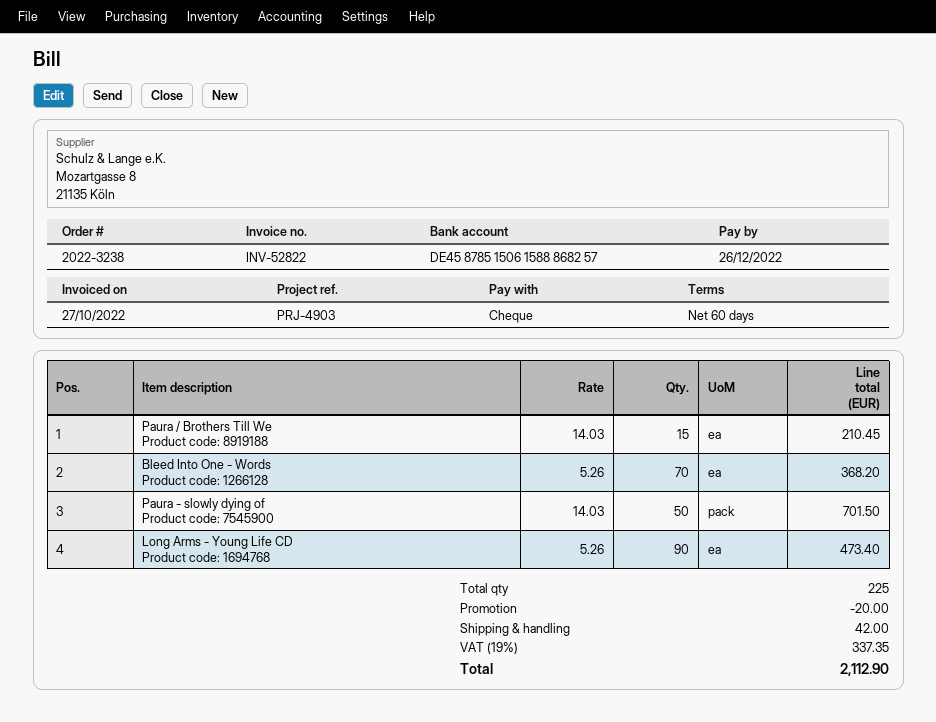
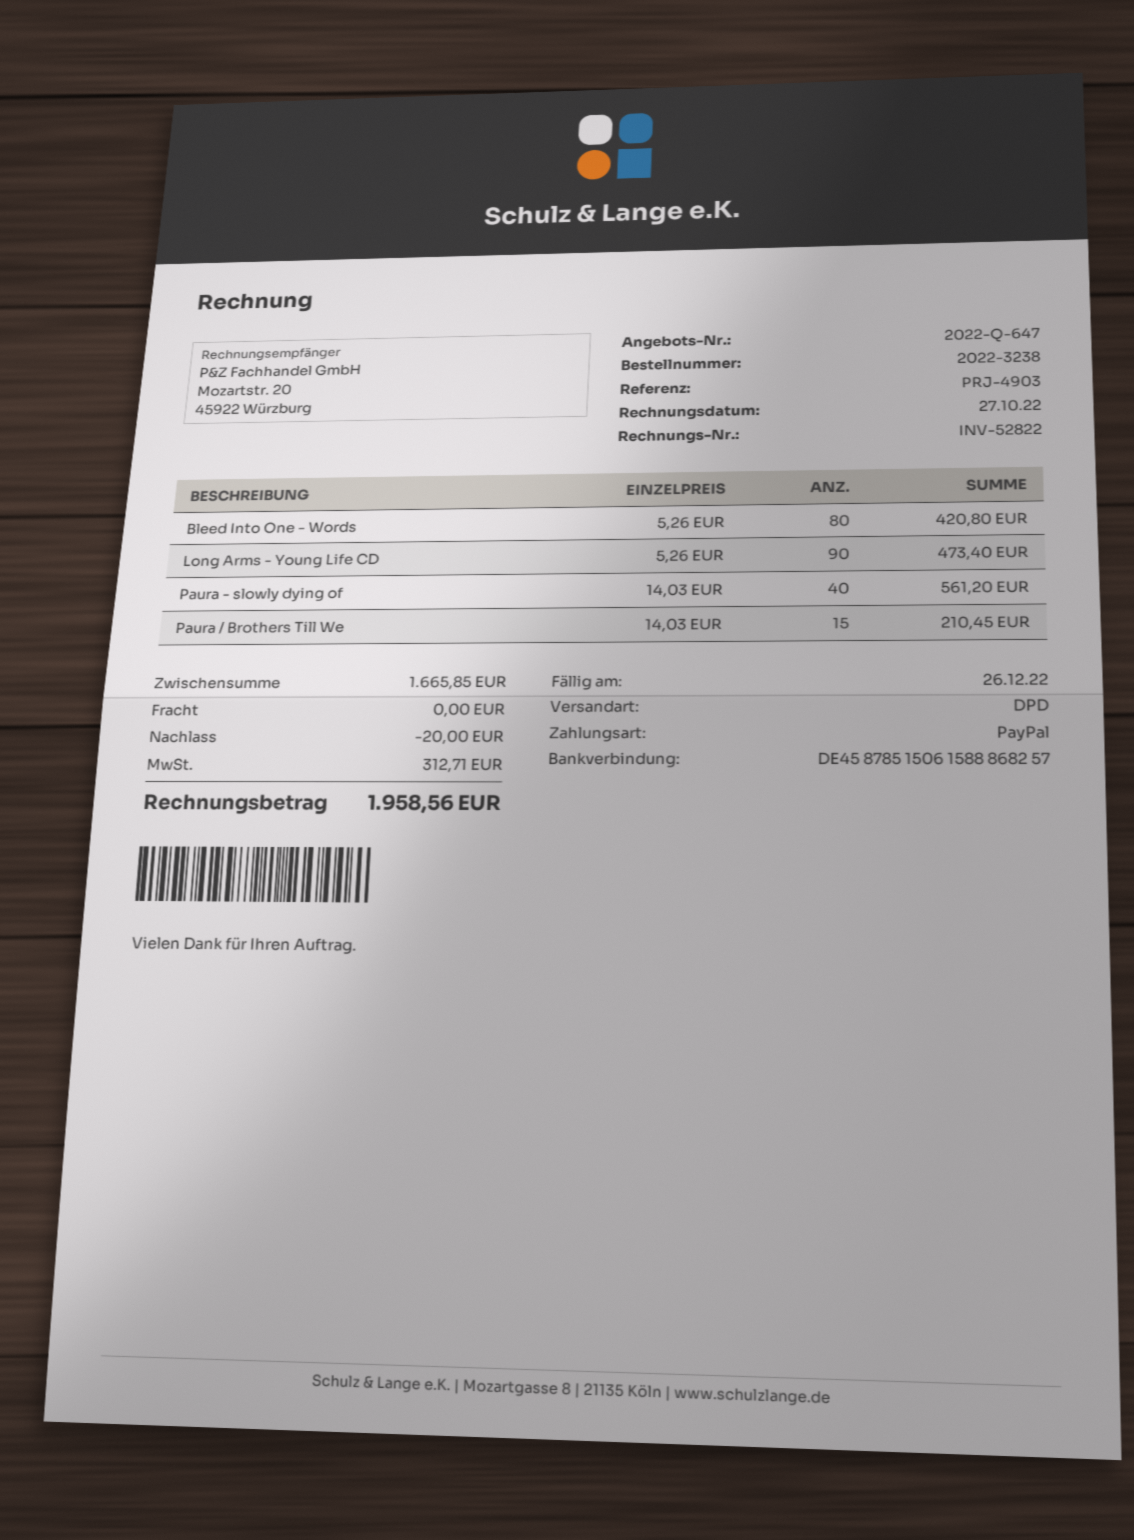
payment method: cheque -> PayPal
Bleed Into One - Words: 70 x 5.26 = 368.20 -> 80 x 5.26 = 420.80
Paura - slowly dying of: 50 x 14.03 = 701.50 -> 40 x 14.03 = 561.20
shipping: 42.00 -> 0.00
tax: 337.35 -> 312.71
total: 2112.90 -> 1958.56

